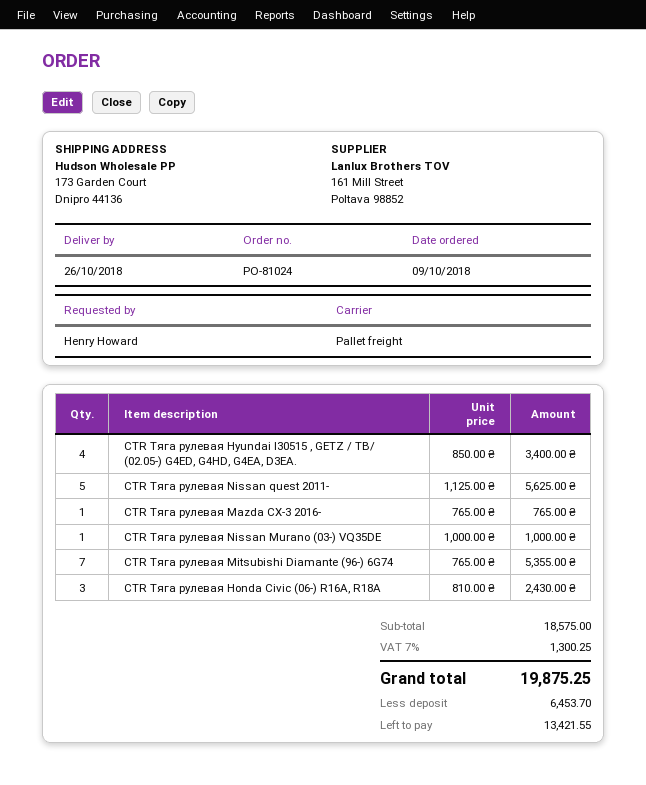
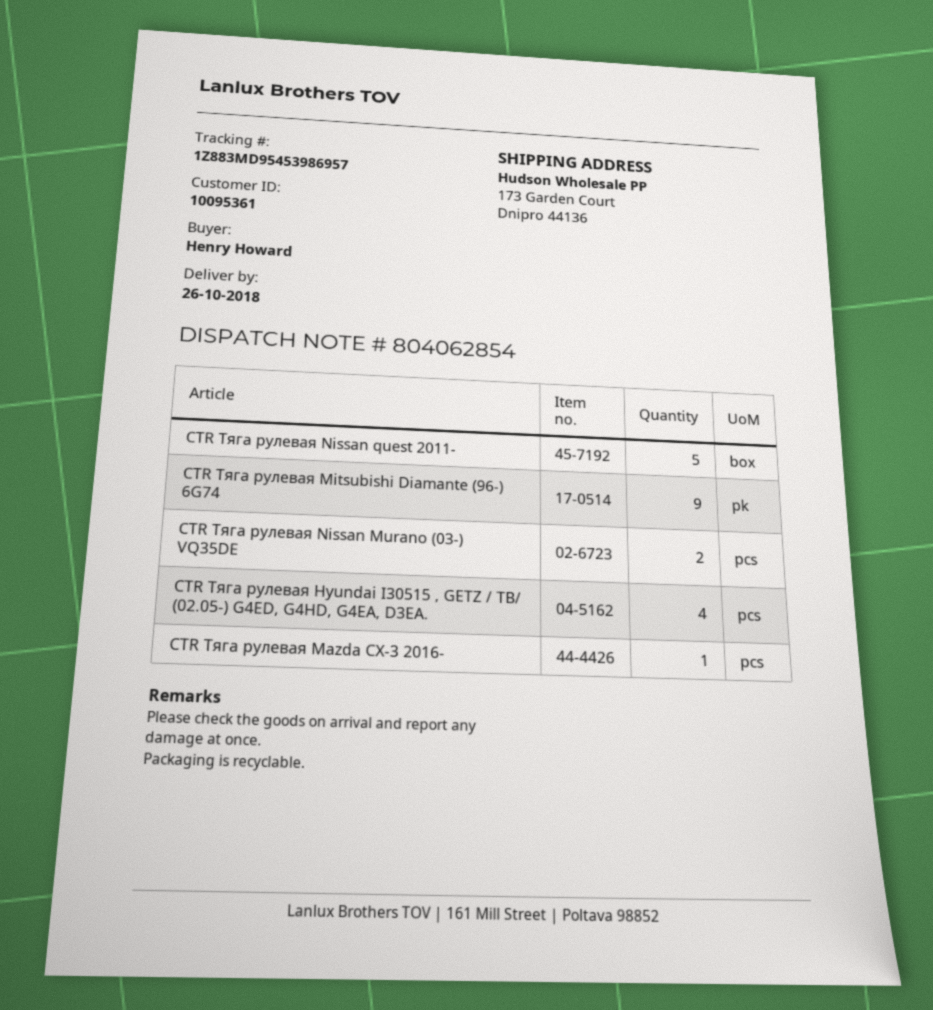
CTR Тяга рулевая Nissan Murano (03-) VQ35DE: 1 -> 2
CTR Тяга рулевая Mitsubishi Diamante (96-) 6G74: 7 -> 9
CTR Тяга рулевая Honda Civic (06-) R16A, R18A: 3 -> none

